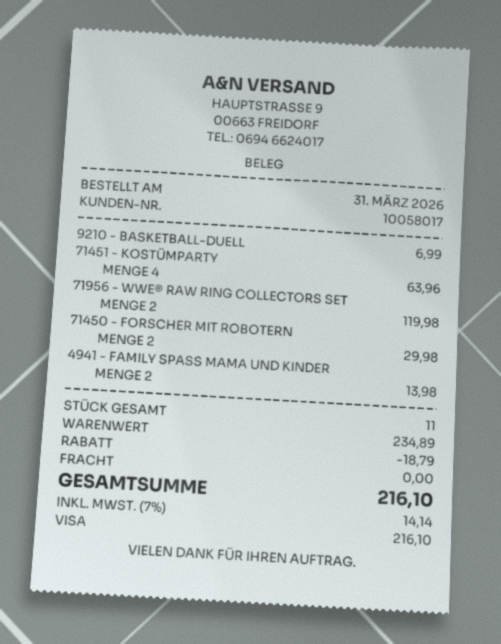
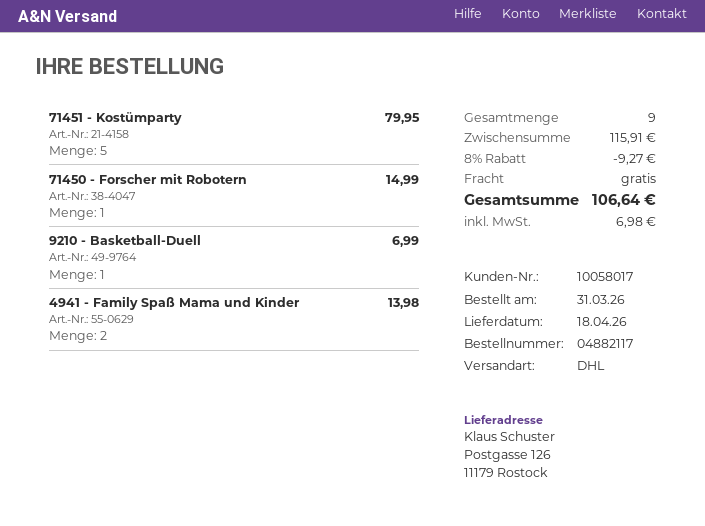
71451 - KOSTÜMPARTY: 4 for 63.96 -> 5 for 79.95
71956 - WWE® RAW RING COLLECTORS SET: 2 for 119.98 -> none
71450 - FORSCHER MIT ROBOTERN: 2 for 29.98 -> 1 for 14.99
total quantity: 11 -> 9
subtotal: 234.89 -> 115.91
discount: 18.79 -> 9.27
tax: 14.14 -> 6.98
total: 216.10 -> 106.64

